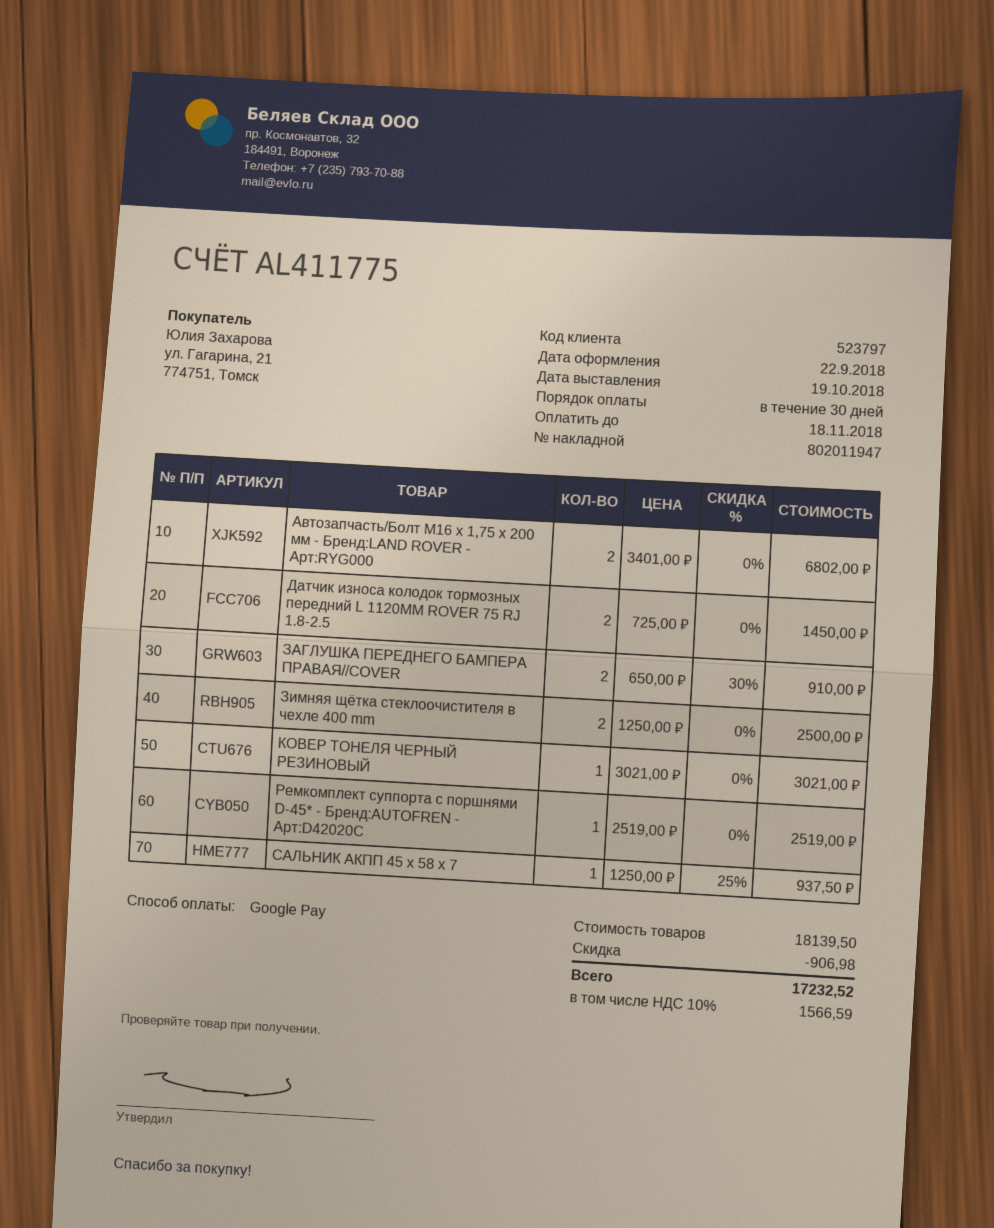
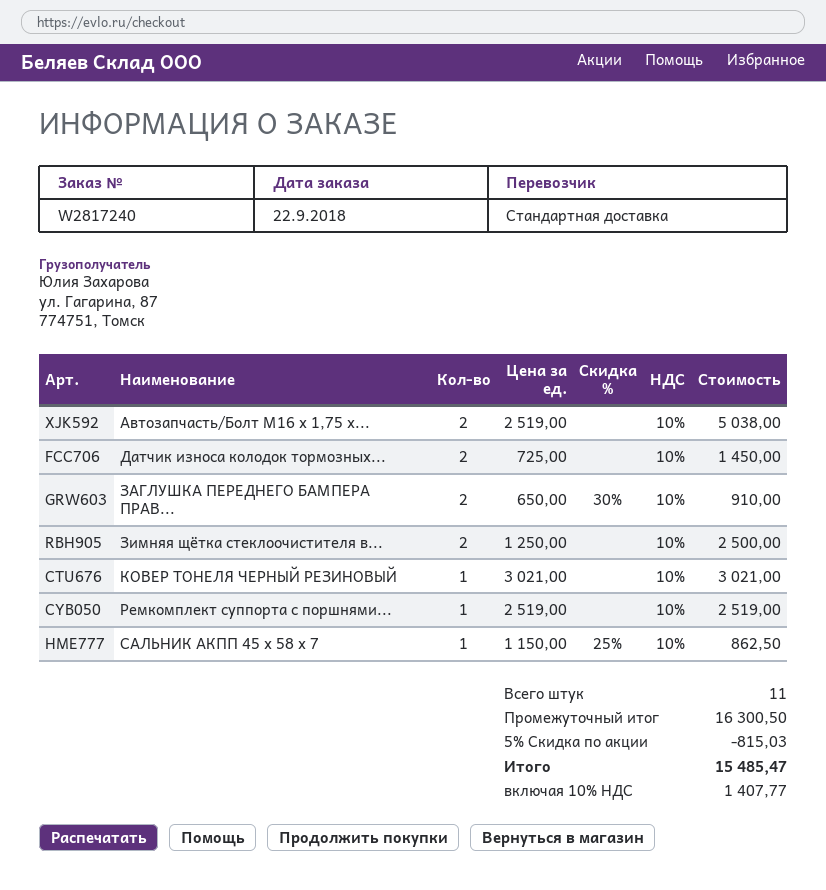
Автозапчасть/Болт М16 х 1,75 х 200 мм - Бренд:LAND ROVER - Арт:RYG000: 2 x 3401.00 = 6802.00 -> 2 x 2519.00 = 5038.00
САЛЬНИК АКПП 45 х 58 х 7: 1 x 1250.00 - 25% = 937.50 -> 1 x 1150.00 - 25% = 862.50
subtotal: 18139.50 -> 16300.50
discount: 906.98 -> 815.03
tax: 10% = 1566.59 -> 10% = 1407.77
total: 17232.52 -> 15485.47

